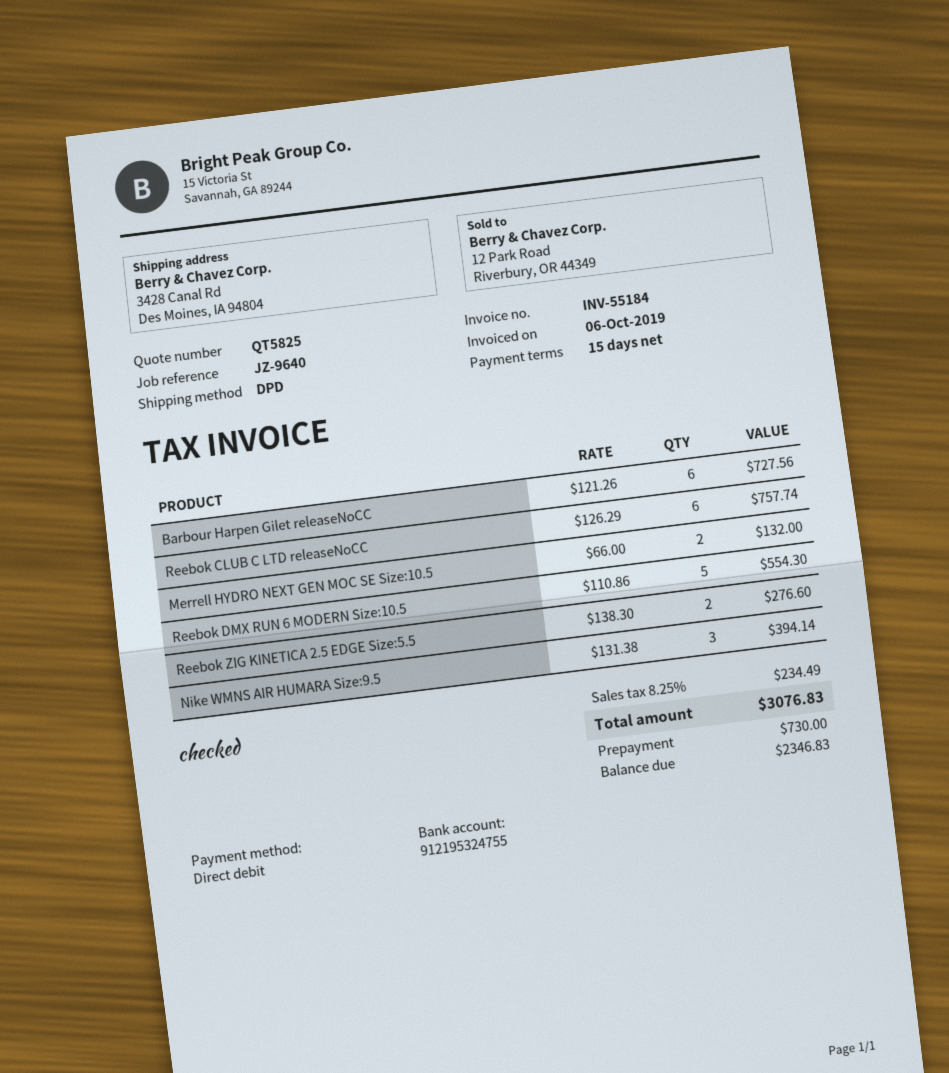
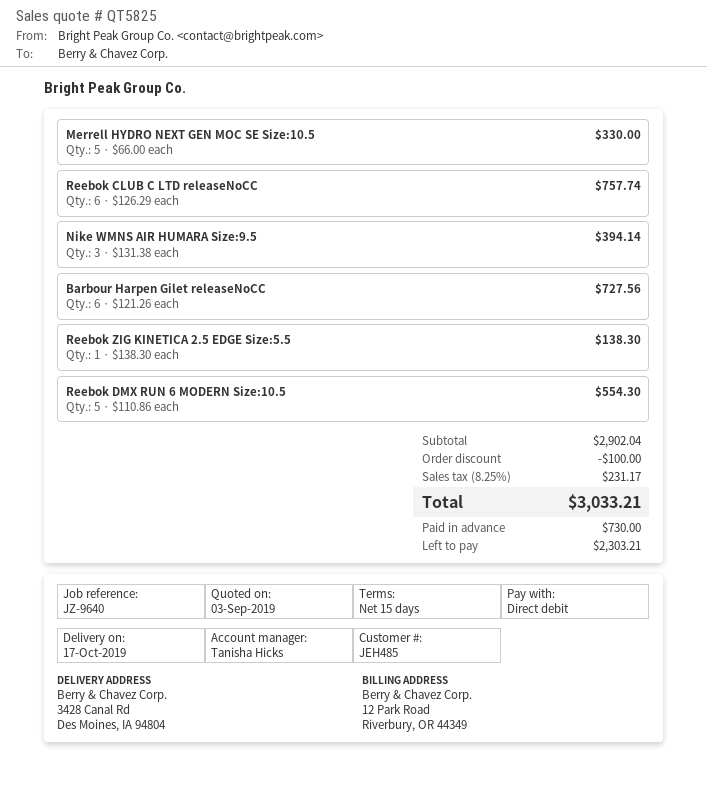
Merrell HYDRO NEXT GEN MOC SE Size:10.5: 2 x 66.00 = 132.00 -> 5 x 66.00 = 330.00
Reebok ZIG KINETICA 2.5 EDGE Size:5.5: 2 x 138.30 = 276.60 -> 1 x 138.30 = 138.30
discount: none -> 100.00
tax: 8.25% = 234.49 -> 8.25% = 231.17
total: 3076.83 -> 3033.21
balance: 2346.83 -> 2303.21

